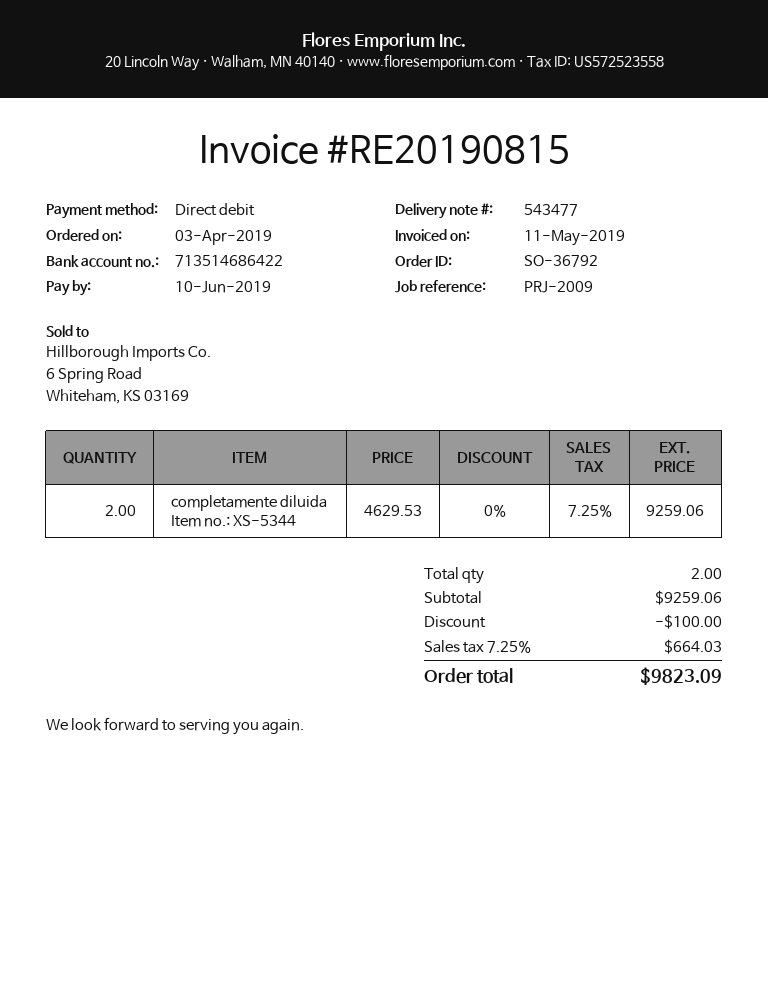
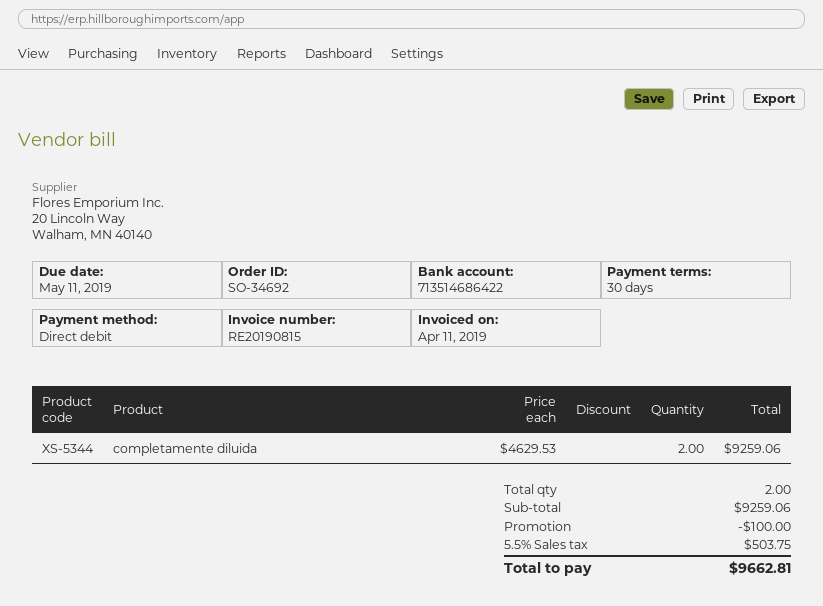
order number: SO-36792 -> SO-34692
invoice date: 2019-05-11 -> 2019-04-11
due date: 2019-06-10 -> 2019-05-11
tax: 7.25% = 664.03 -> 5.5% = 503.75
total: 9823.09 -> 9662.81

